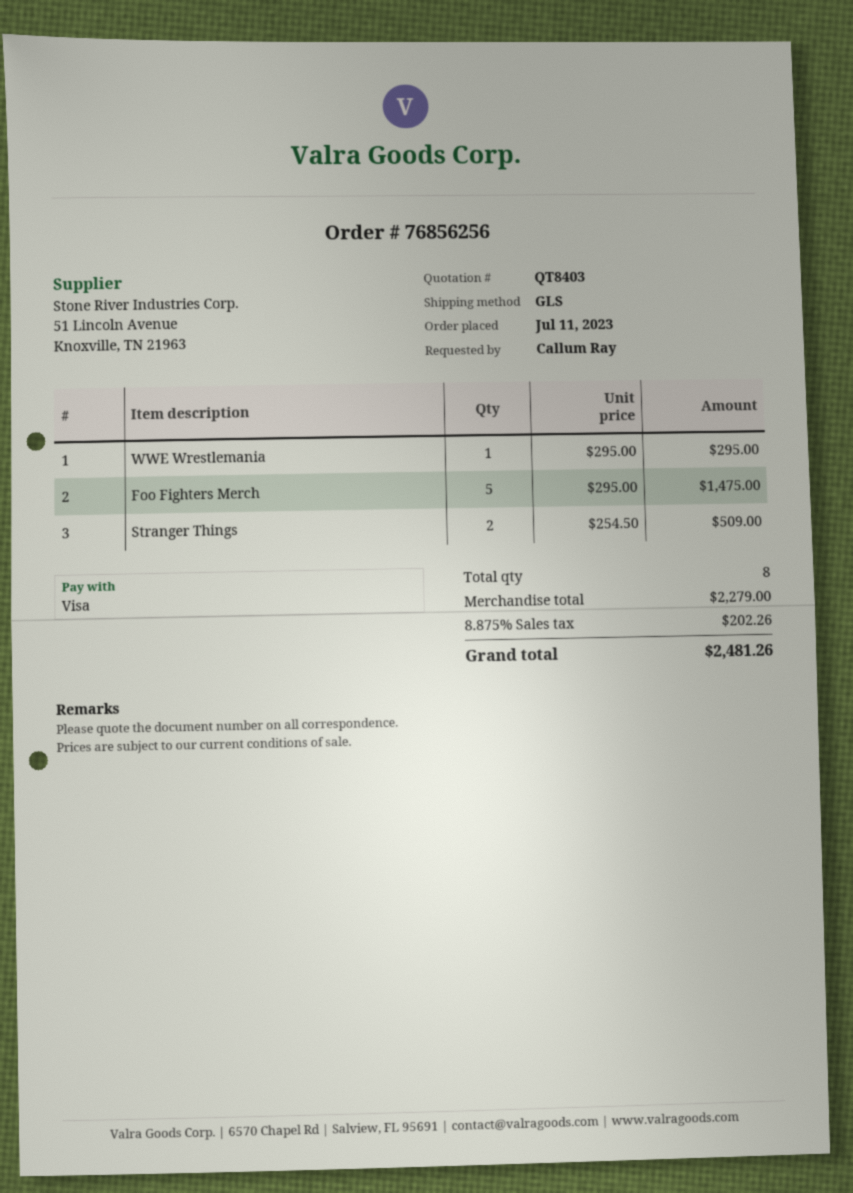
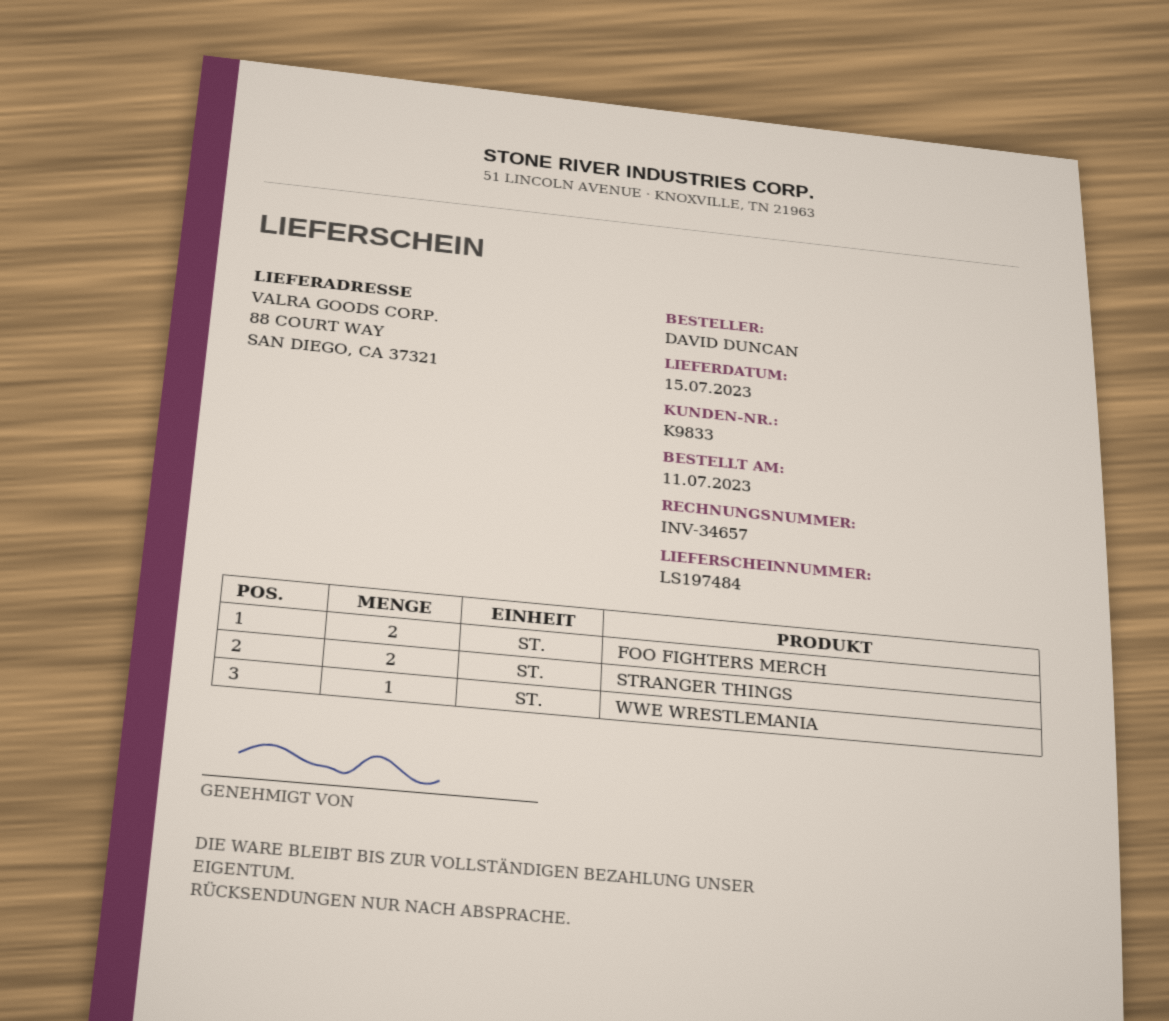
ordered by: Callum Ray -> DAVID DUNCAN
Foo Fighters Merch: 5 -> 2

